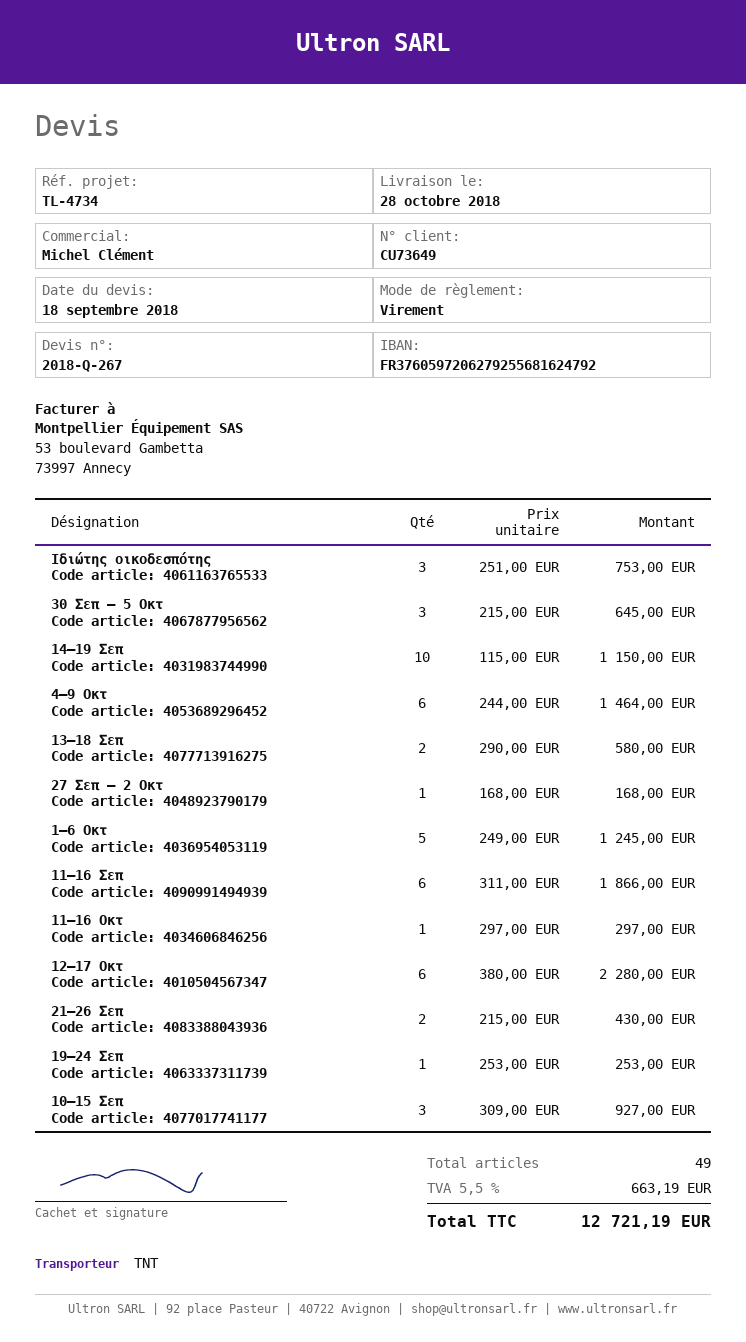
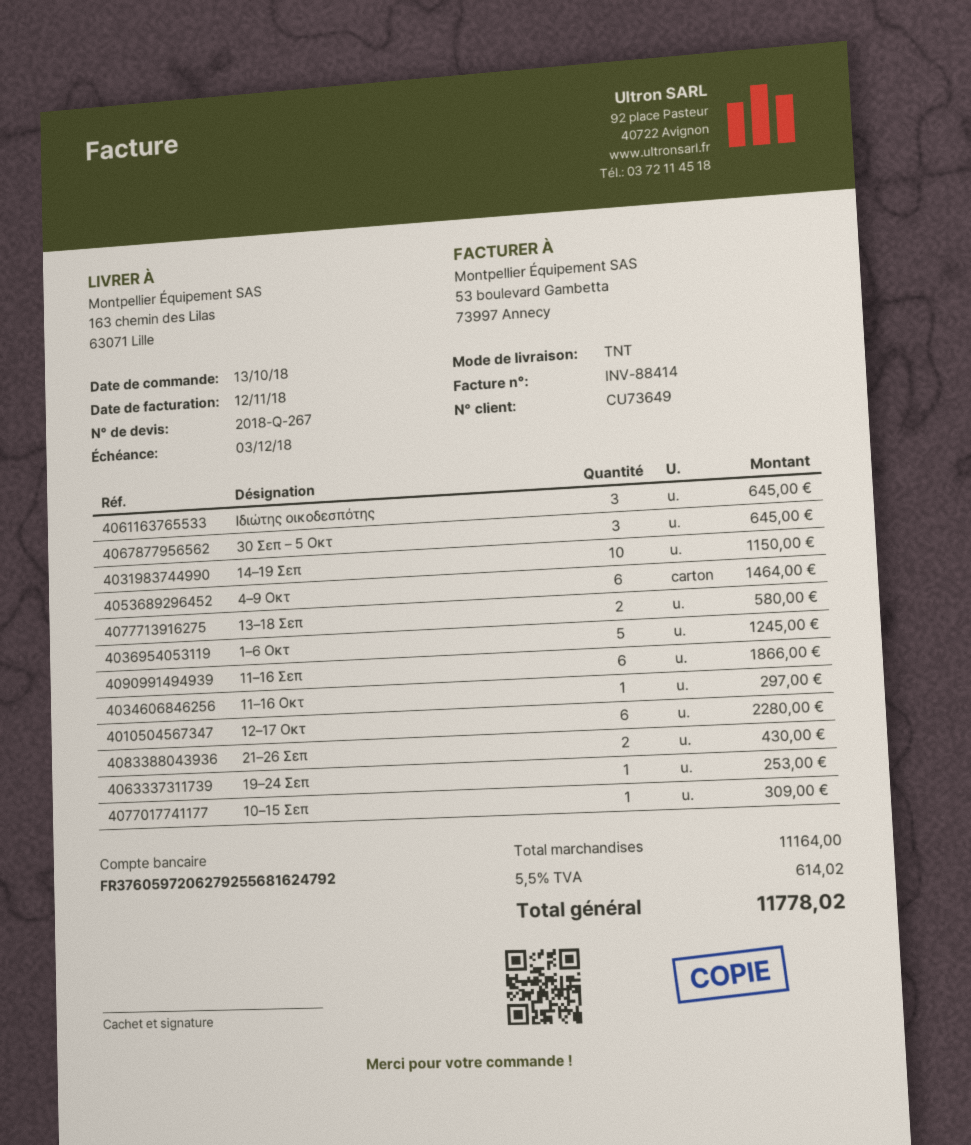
Ιδιώτης οικοδεσπότης: 3 for 753.00 -> 3 for 645.00
27 Σεπ – 2 Οκτ: 1 for 168.00 -> none
10–15 Σεπ: 3 for 927.00 -> 1 for 309.00
tax: 5.5% = 663.19 -> 5.5% = 614.02
total: 12721.19 -> 11778.02

